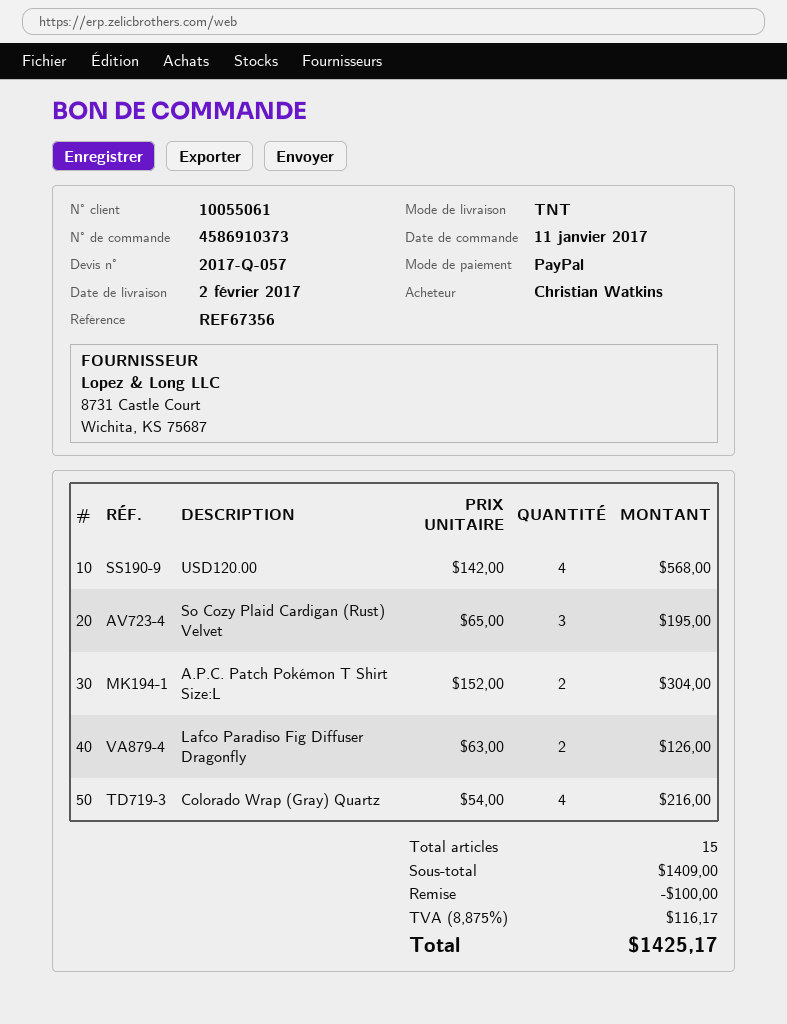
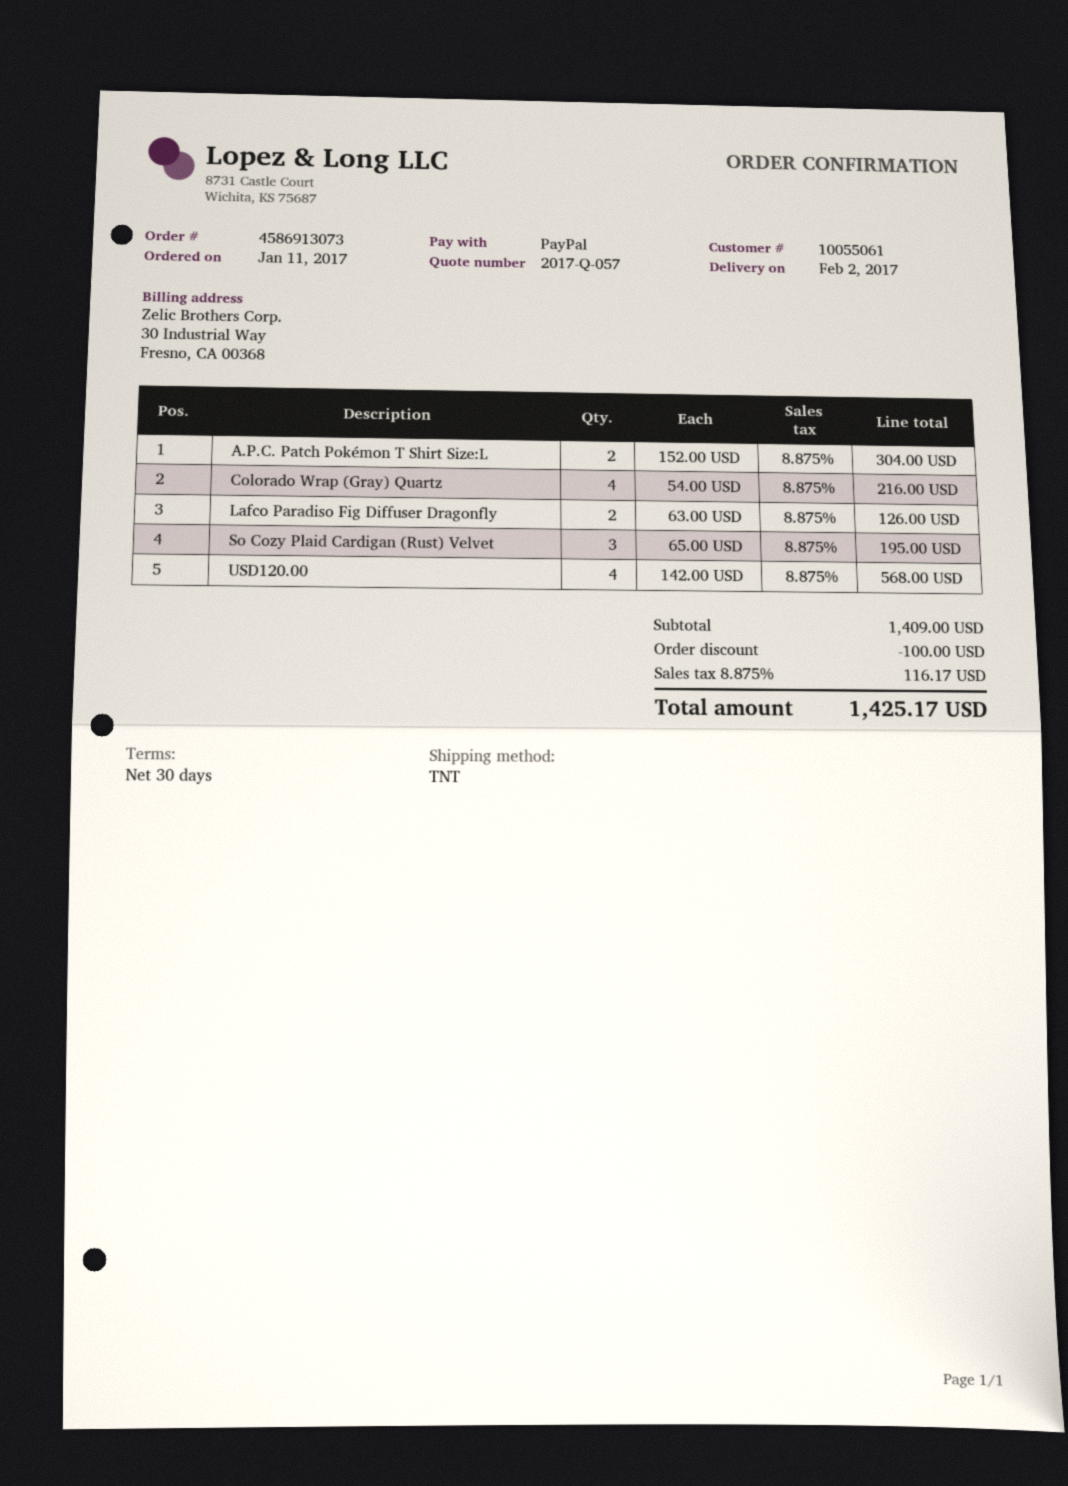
order number: 4586910373 -> 4586913073

